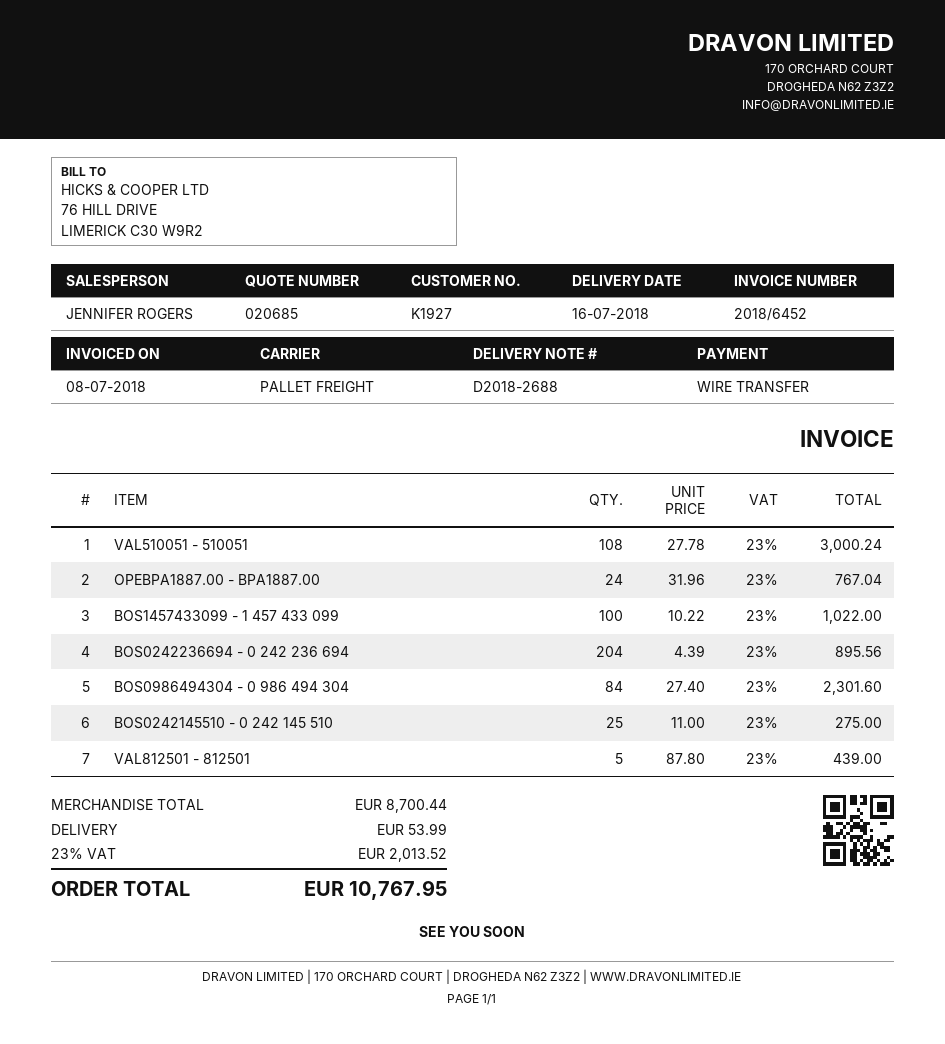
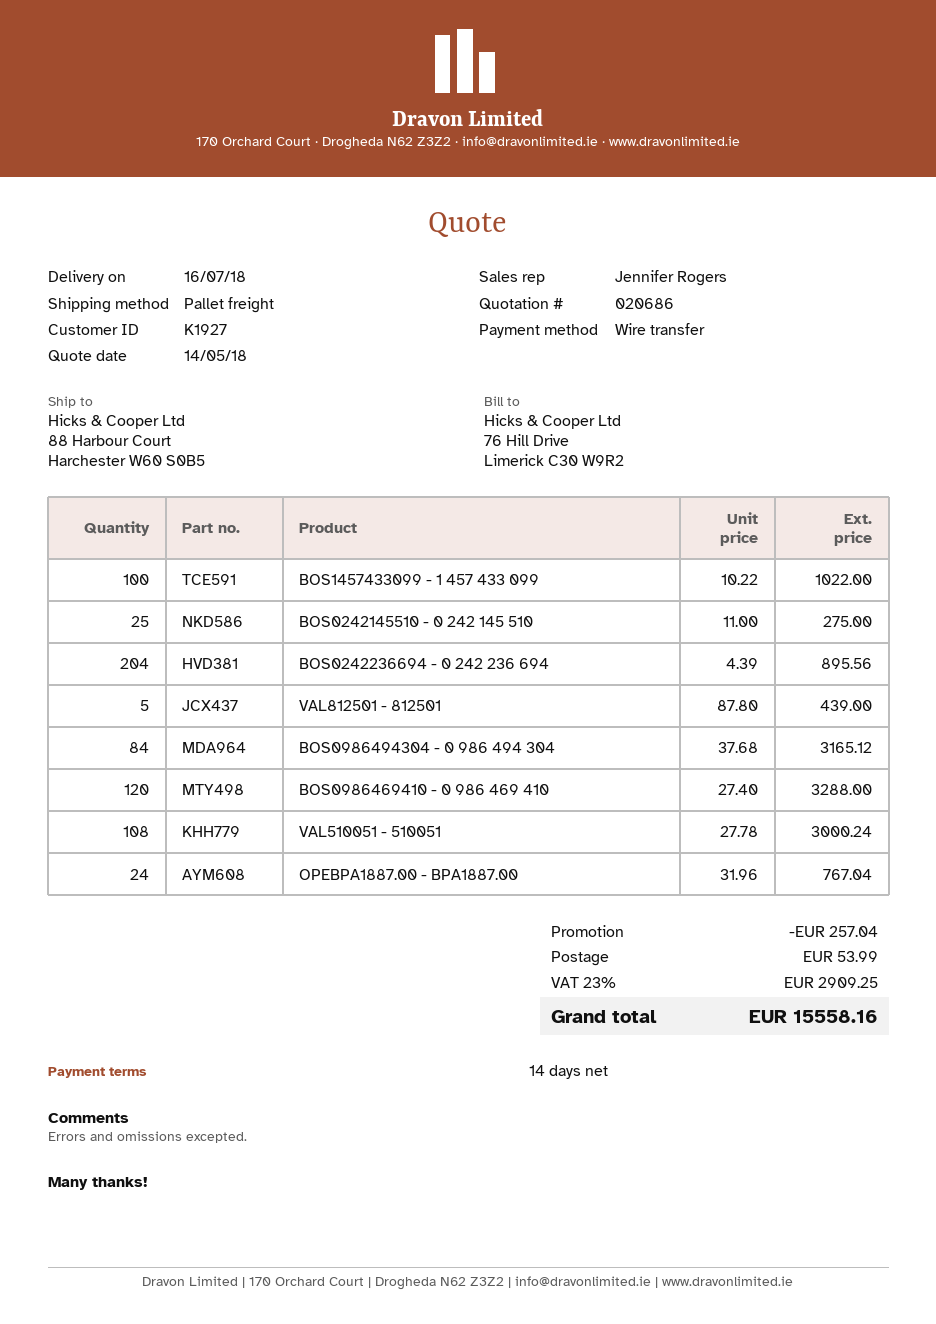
quote number: 020685 -> 020686
BOS0986494304 - 0 986 494 304: 84 x 27.40 = 2301.60 -> 84 x 37.68 = 3165.12
BOS0986469410 - 0 986 469 410: none -> 120 x 27.40 = 3288.00
discount: none -> 257.04
tax: 23% = 2013.52 -> 23% = 2909.25
total: 10767.95 -> 15558.16

